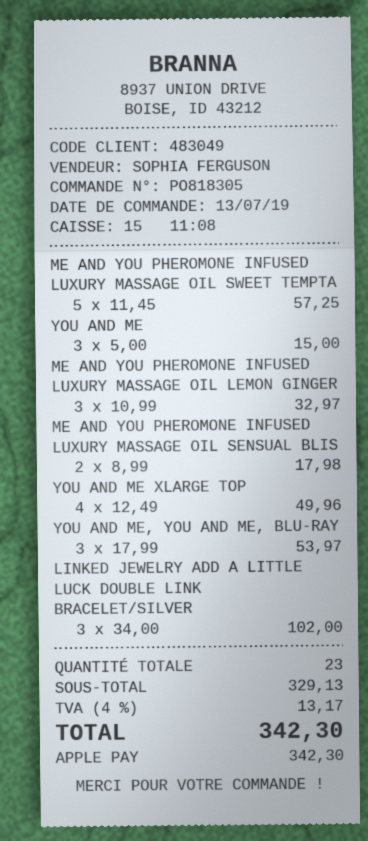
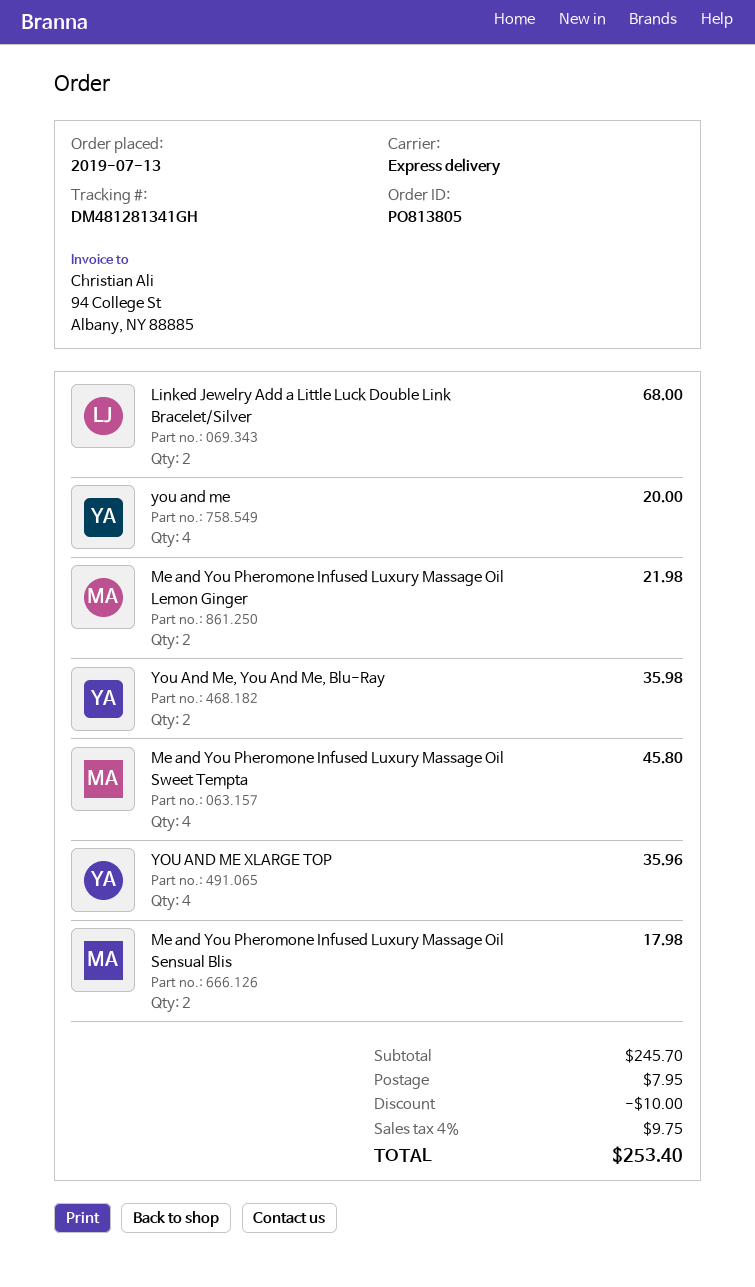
order number: PO818305 -> PO813805
ME AND YOU PHEROMONE INFUSED LUXURY MASSAGE OIL SWEET TEMPTA: 5 for 57.25 -> 4 for 45.80
YOU AND ME: 3 for 15.00 -> 4 for 20.00
ME AND YOU PHEROMONE INFUSED LUXURY MASSAGE OIL LEMON GINGER: 3 for 32.97 -> 2 for 21.98
YOU AND ME XLARGE TOP: 4 for 49.96 -> 4 for 35.96
YOU AND ME, YOU AND ME, BLU-RAY: 3 for 53.97 -> 2 for 35.98
LINKED JEWELRY ADD A LITTLE LUCK DOUBLE LINK BRACELET/SILVER: 3 for 102.00 -> 2 for 68.00
subtotal: 329.13 -> 245.70
discount: none -> 10.00
shipping: none -> 7.95
tax: 4% = 13.17 -> 4% = 9.75
total: 342.30 -> 253.40

